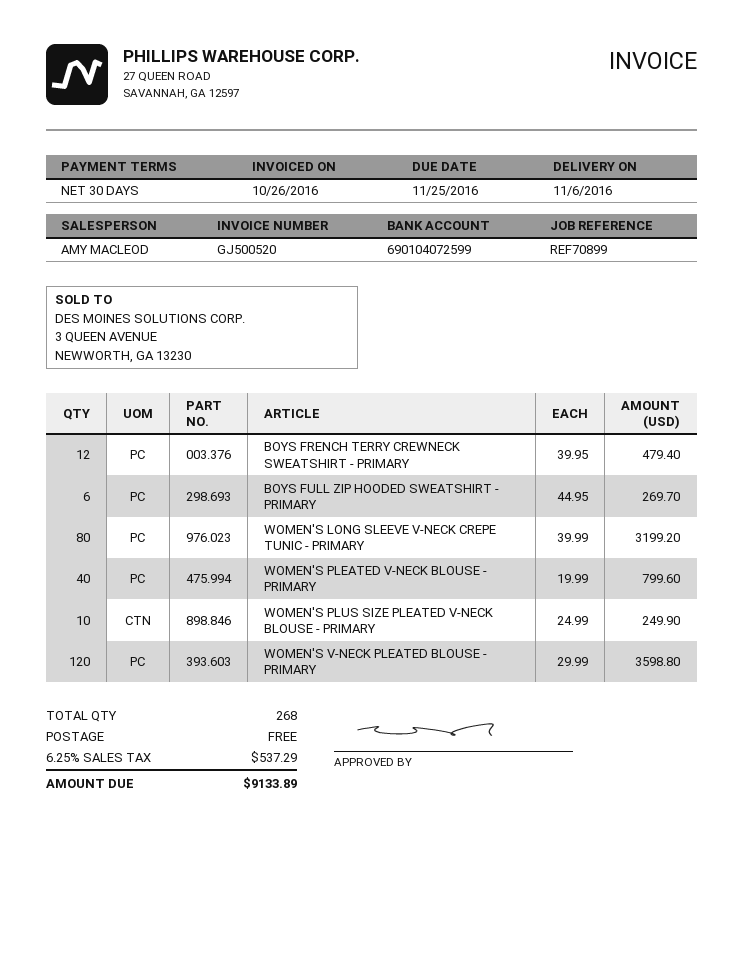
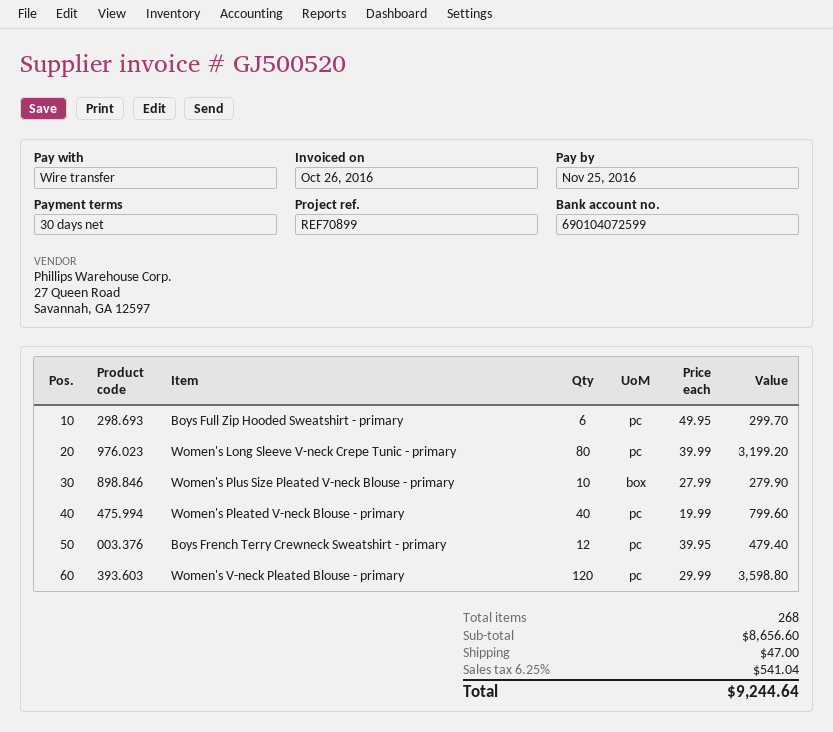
BOYS FULL ZIP HOODED SWEATSHIRT - PRIMARY: 6 x 44.95 = 269.70 -> 6 x 49.95 = 299.70
WOMEN'S PLUS SIZE PLEATED V-NECK BLOUSE - PRIMARY: 10 x 24.99 = 249.90 -> 10 x 27.99 = 279.90
shipping: 0.00 -> 47.00
tax: 6.25% = 537.29 -> 6.25% = 541.04
total: 9133.89 -> 9244.64

